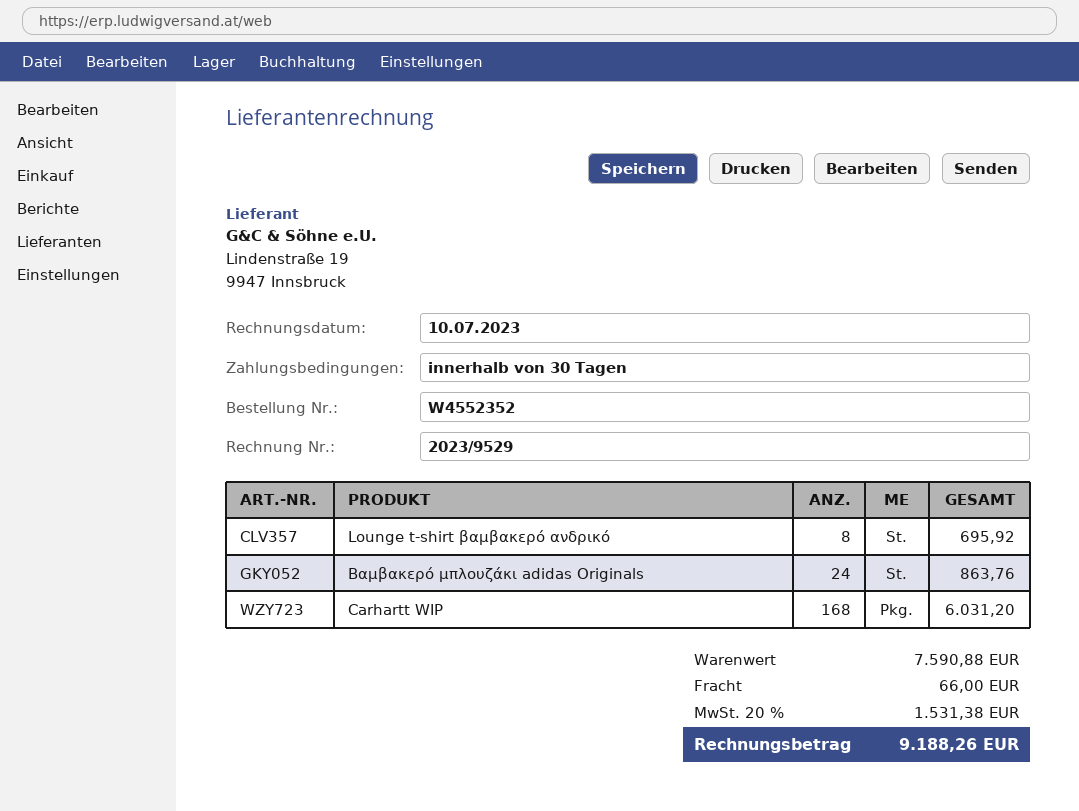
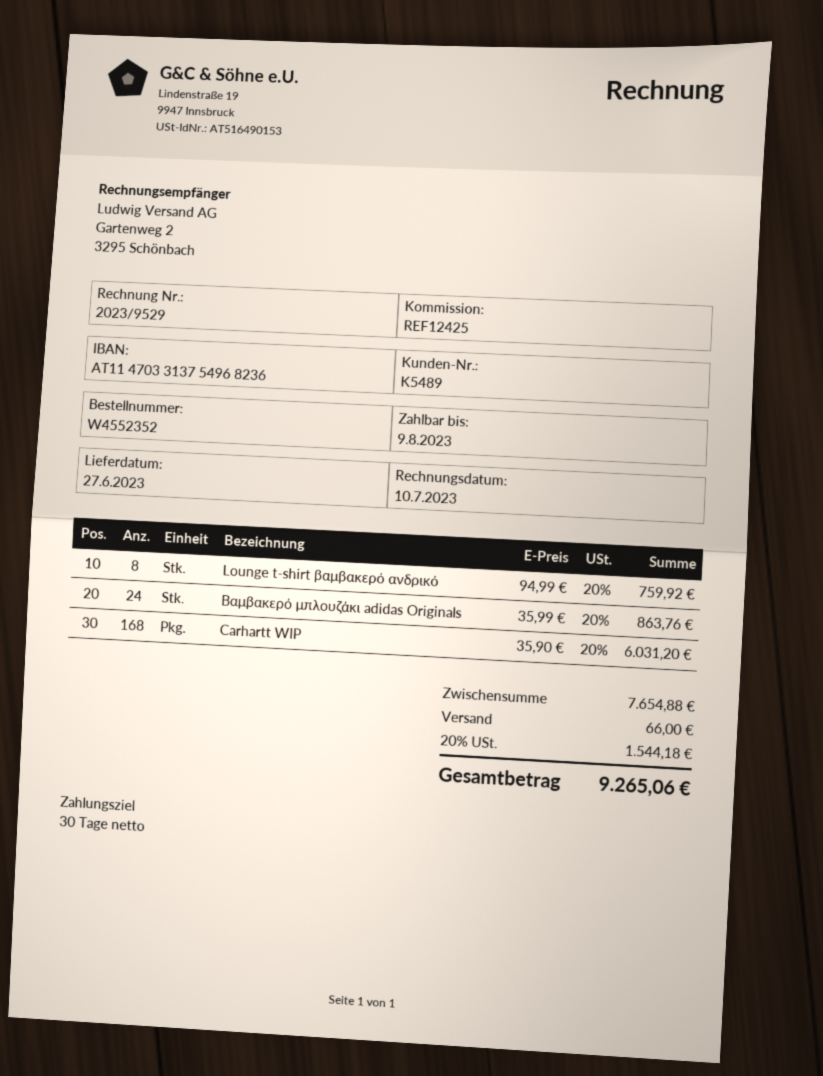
Lounge t-shirt βαμβακερό ανδρικό: 8 for 695.92 -> 8 for 759.92
subtotal: 7590.88 -> 7654.88
tax: 20% = 1531.38 -> 20% = 1544.18
total: 9188.26 -> 9265.06

